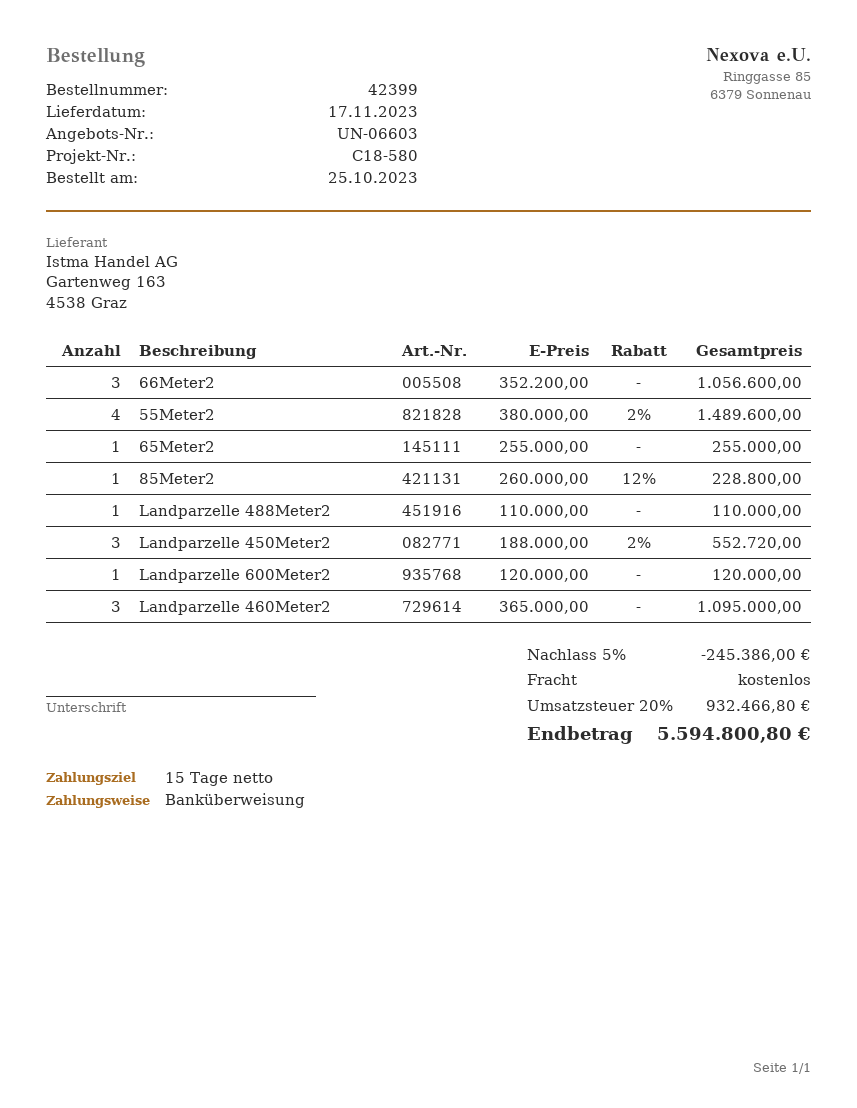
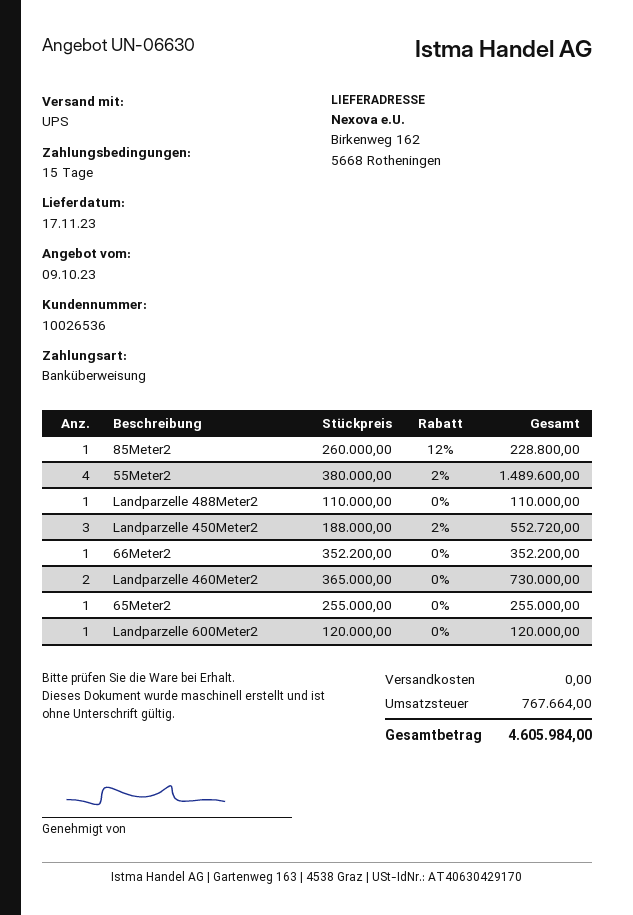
quote number: UN-06603 -> UN-06630
66Meter2: 3 x 352200.00 = 1056600.00 -> 1 x 352200.00 = 352200.00
Landparzelle 460Meter2: 3 x 365000.00 = 1095000.00 -> 2 x 365000.00 = 730000.00
discount: 5% = 245386.00 -> none
tax: 932466.80 -> 767664.00
total: 5594800.80 -> 4605984.00

